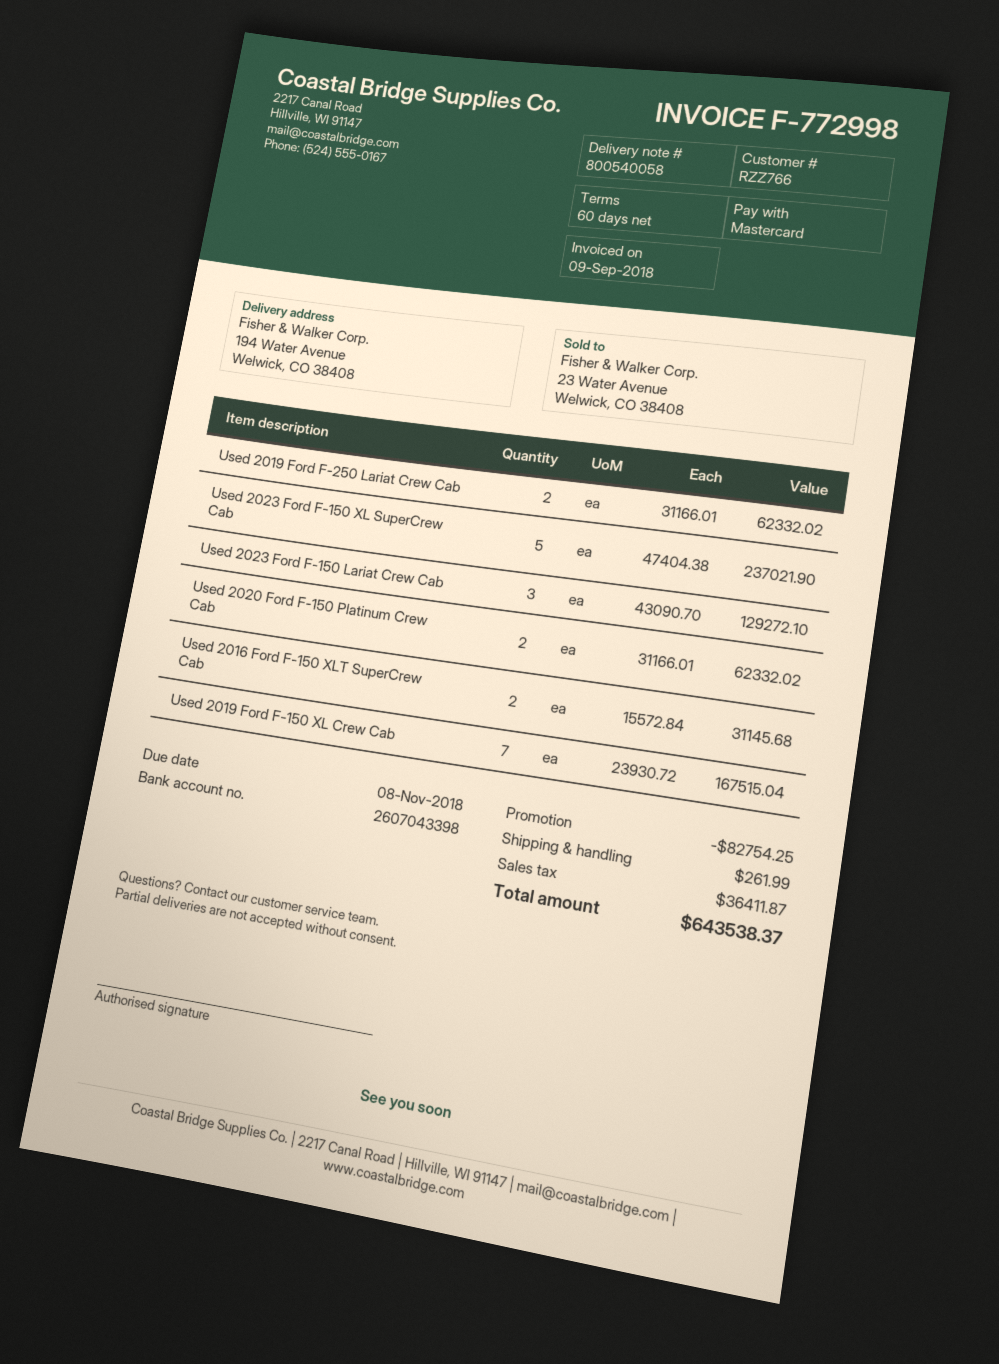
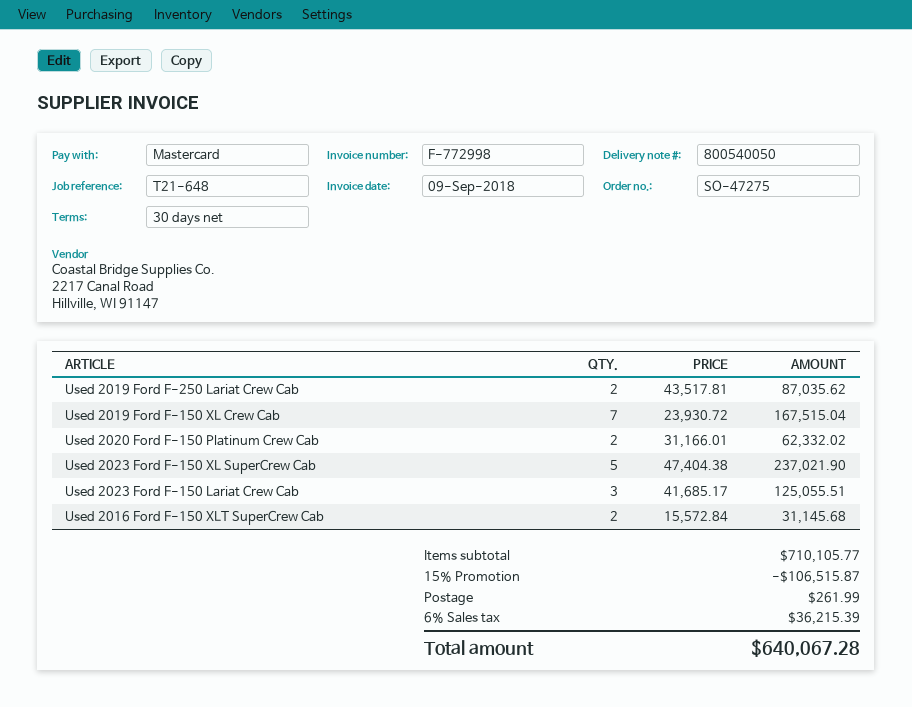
delivery note number: 800540058 -> 800540050
payment terms: 60 days -> 30 days
Used 2019 Ford F-250 Lariat Crew Cab: 2 x 31166.01 = 62332.02 -> 2 x 43517.81 = 87035.62
Used 2023 Ford F-150 Lariat Crew Cab: 3 x 43090.70 = 129272.10 -> 3 x 41685.17 = 125055.51
discount: 82754.25 -> 106515.87
tax: 36411.87 -> 36215.39
total: 643538.37 -> 640067.28

